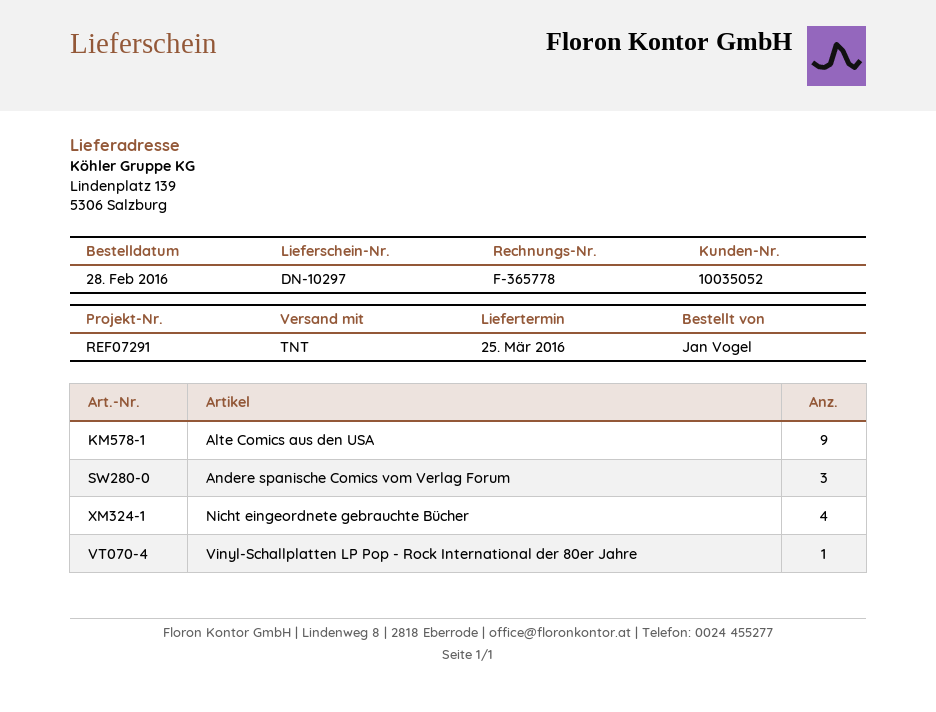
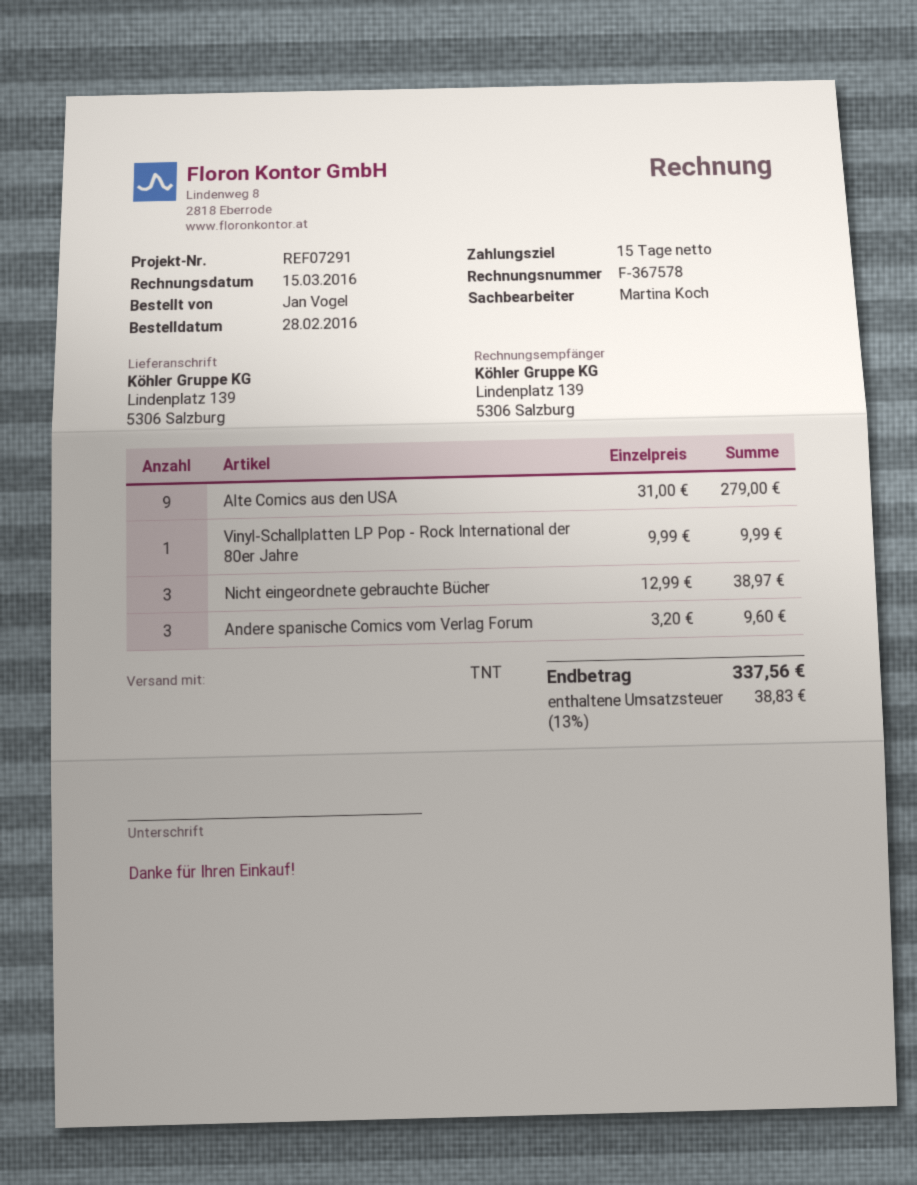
invoice number: F-365778 -> F-367578
Nicht eingeordnete gebrauchte Bücher: 4 -> 3

